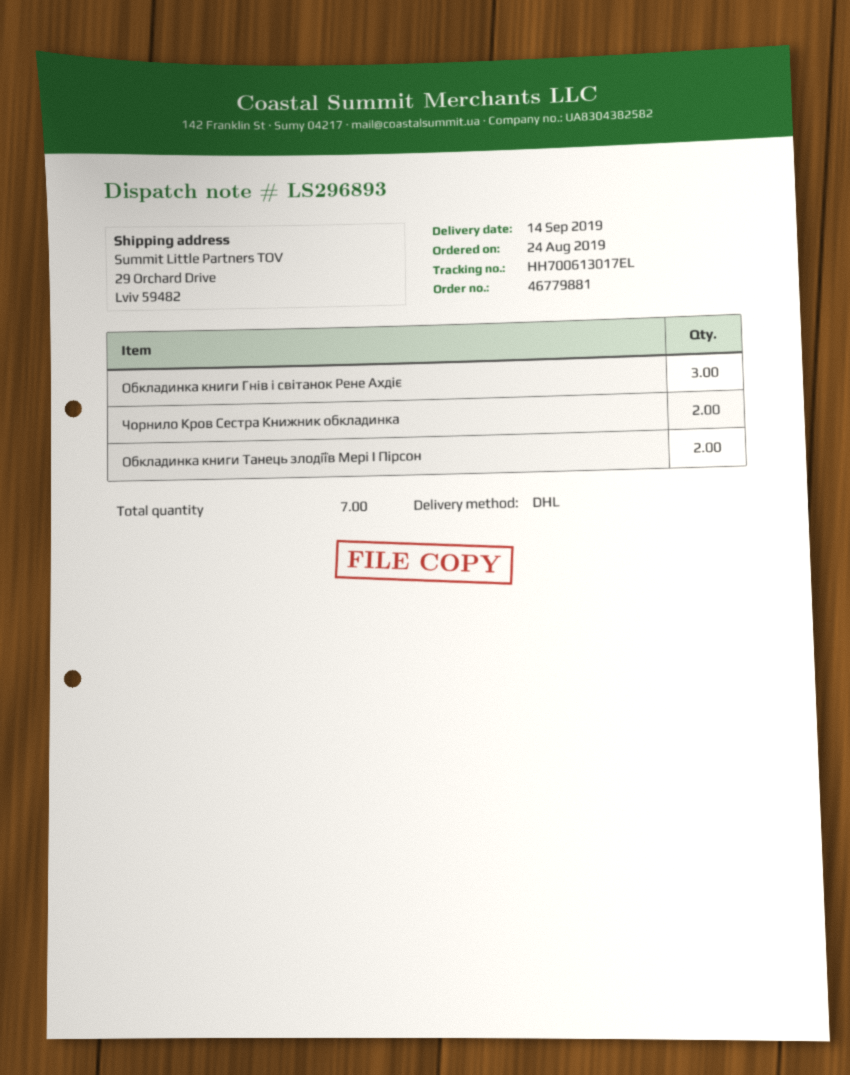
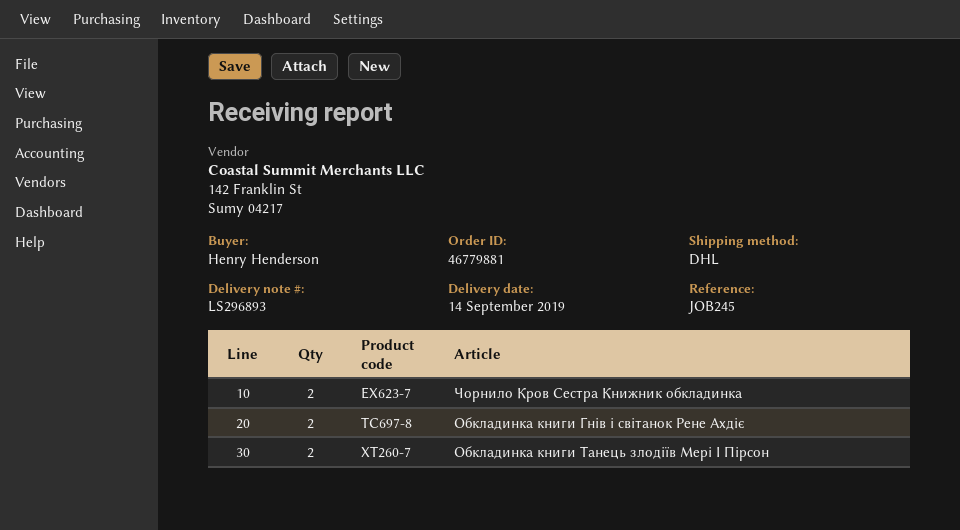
Обкладинка книги Гнів і світанок Рене Ахдіє: 3 -> 2

